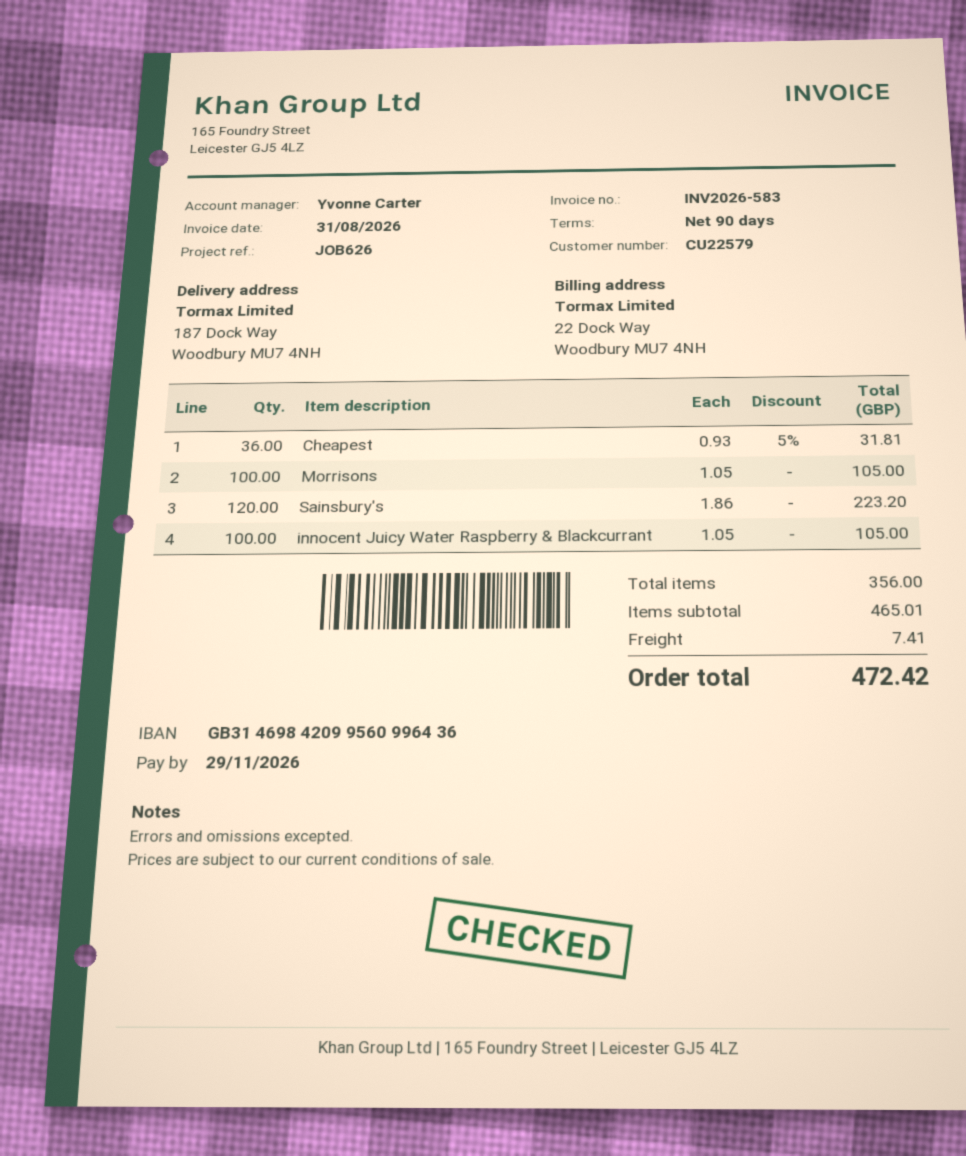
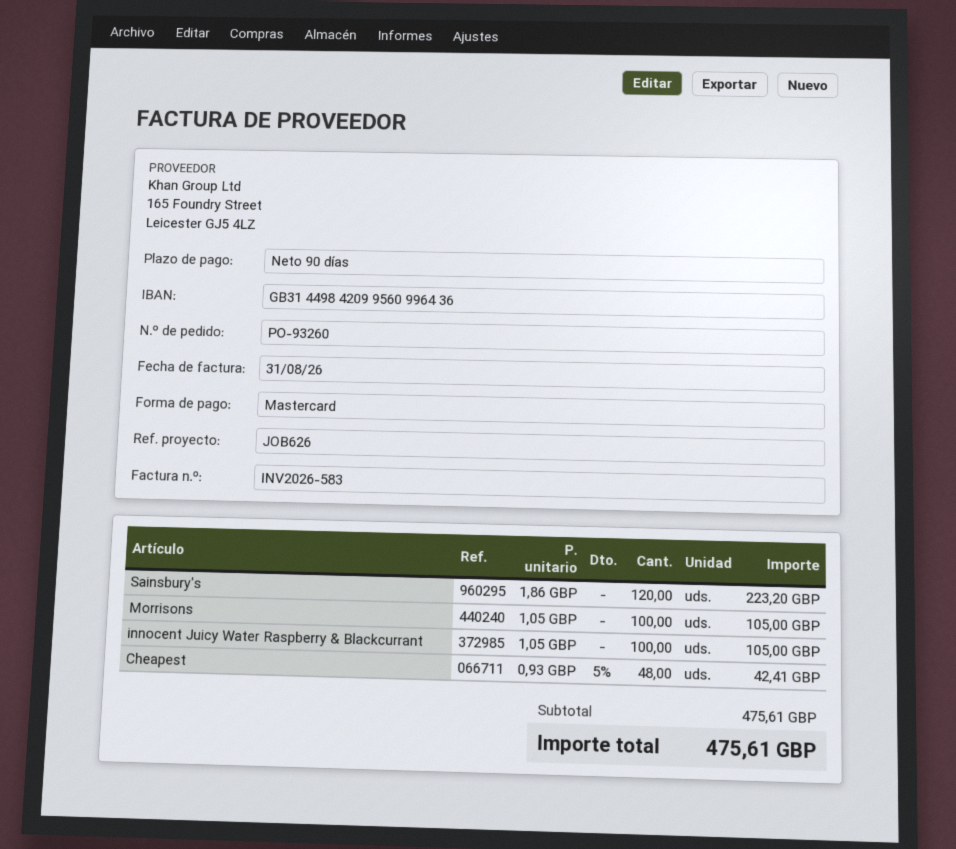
bank account: GB31469842099560996436 -> GB31449842099560996436
Cheapest: 36 x 0.93 - 5% = 31.81 -> 48 x 0.93 - 5% = 42.41
subtotal: 465.01 -> 475.61
shipping: 7.41 -> none
total: 472.42 -> 475.61

